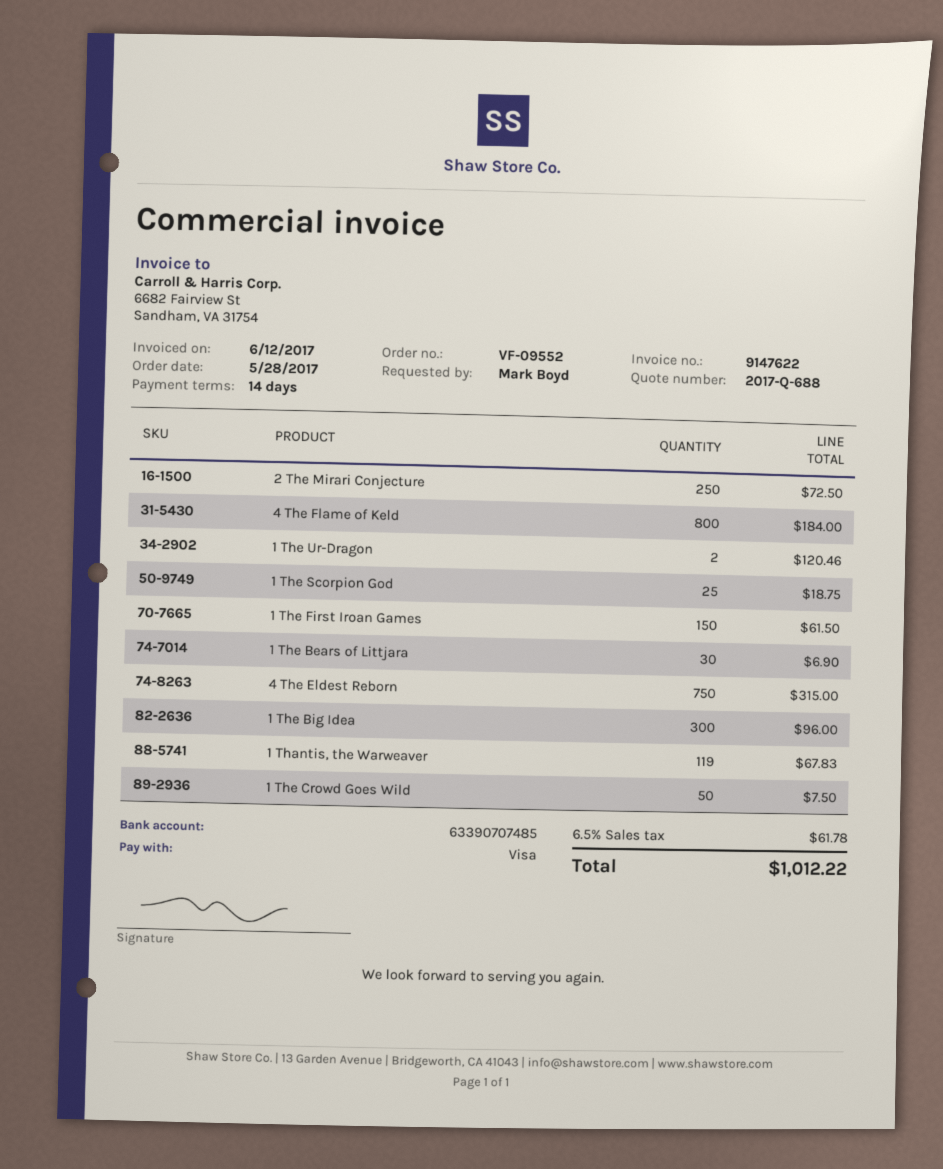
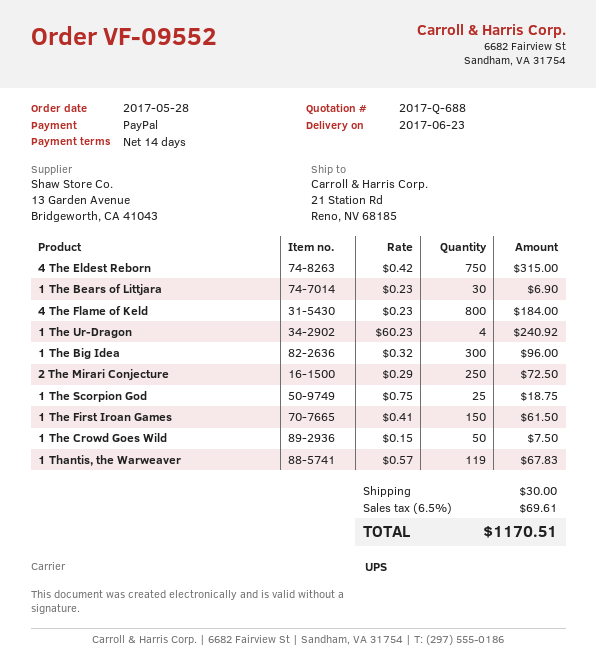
payment method: Visa -> PayPal
1 The Ur-Dragon: 2 for 120.46 -> 4 for 240.92
shipping: none -> 30.00
tax: 6.5% = 61.78 -> 6.5% = 69.61
total: 1012.22 -> 1170.51

